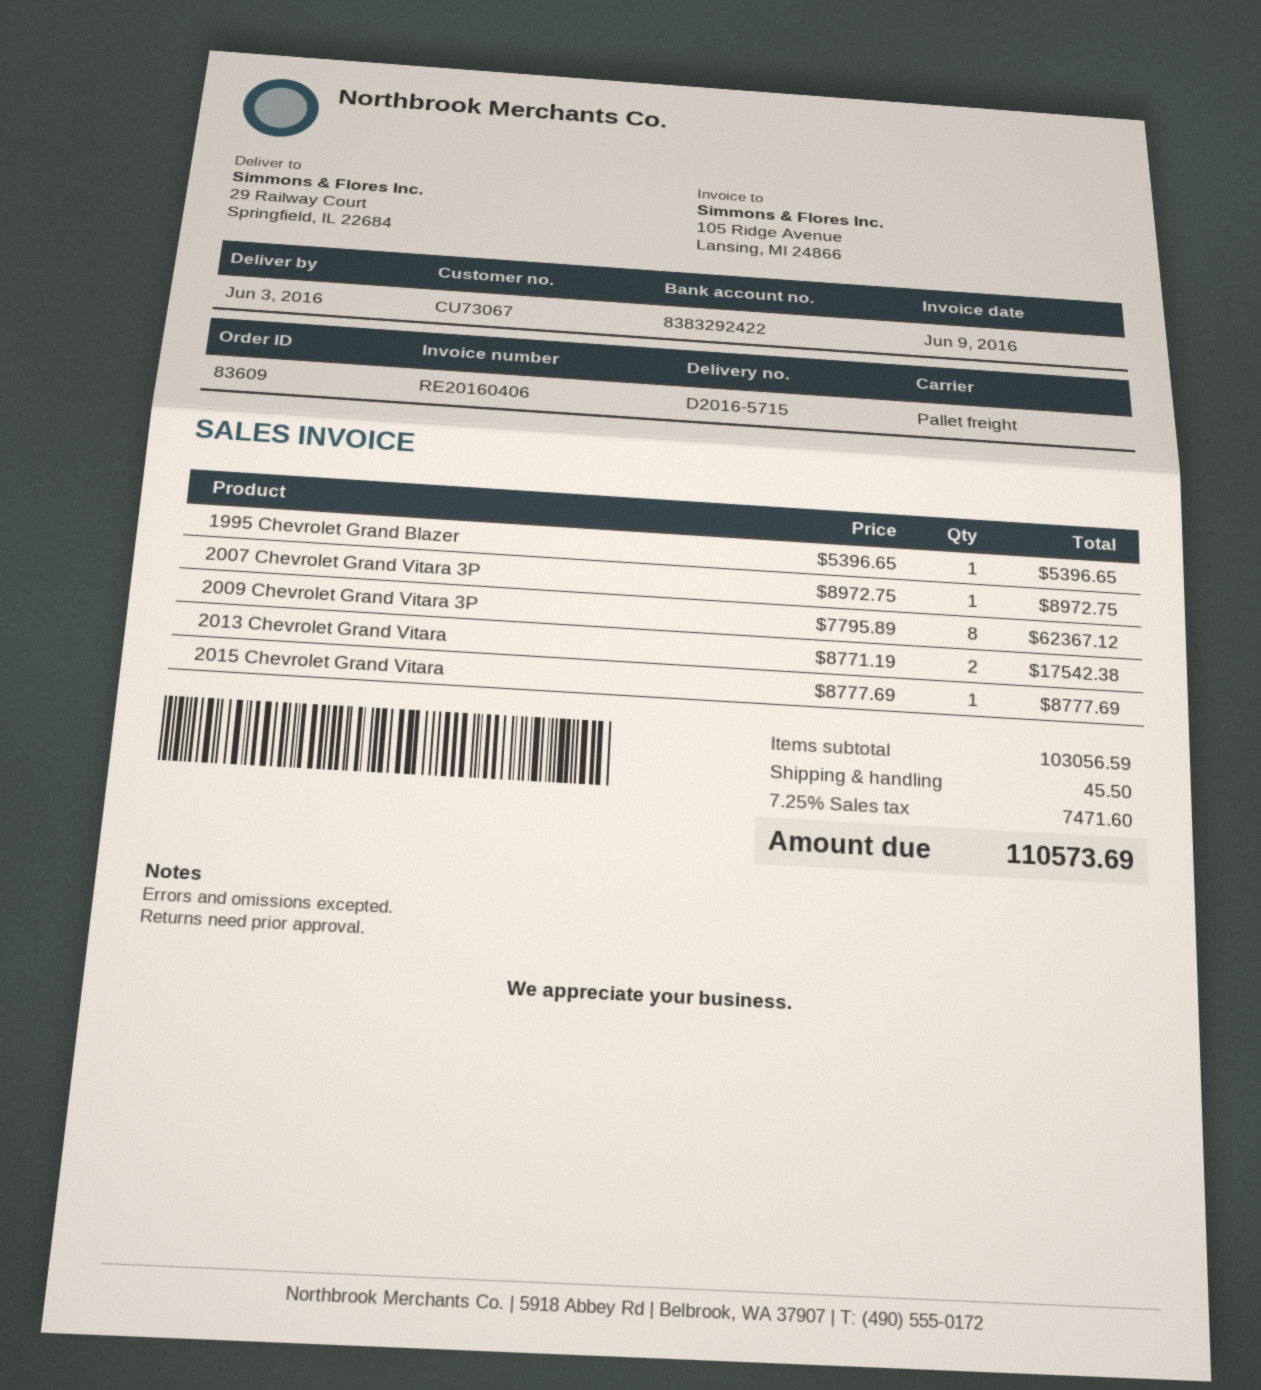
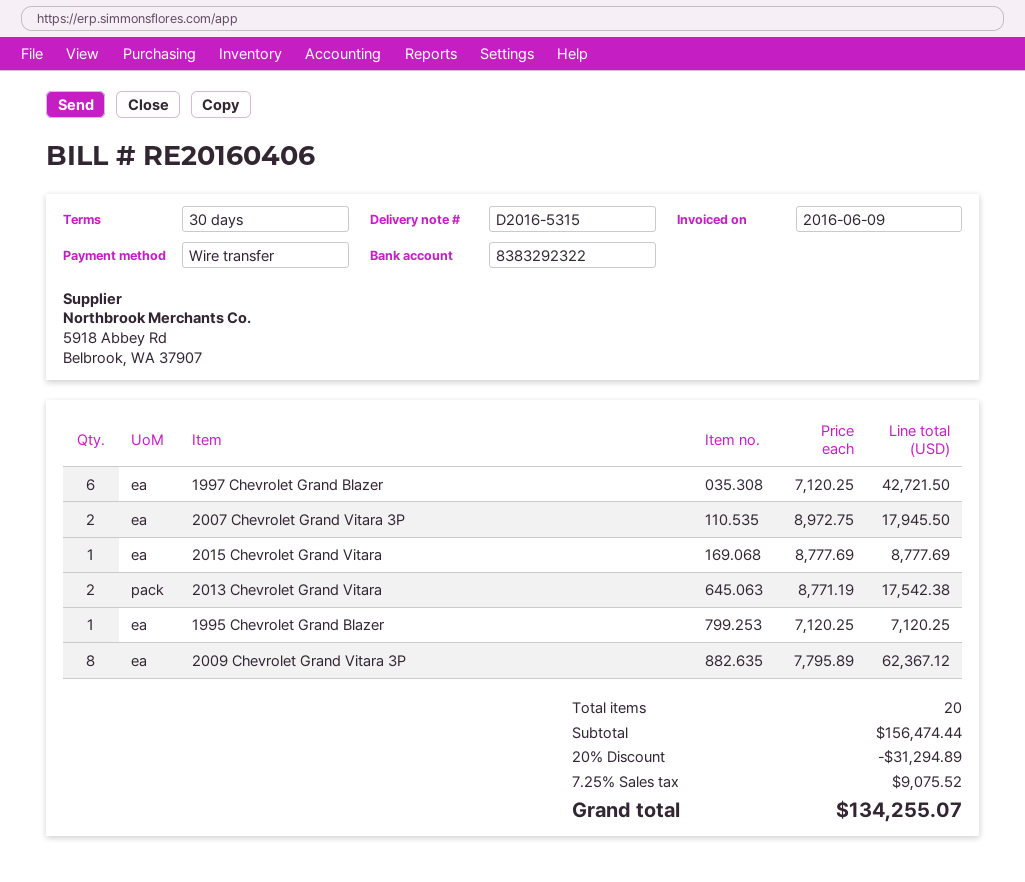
delivery note number: D2016-5715 -> D2016-5315
bank account: 8383292422 -> 8383292322
1995 Chevrolet Grand Blazer: 1 x 5396.65 = 5396.65 -> 1 x 7120.25 = 7120.25
2007 Chevrolet Grand Vitara 3P: 1 x 8972.75 = 8972.75 -> 2 x 8972.75 = 17945.50
1997 Chevrolet Grand Blazer: none -> 6 x 7120.25 = 42721.50
subtotal: 103056.59 -> 156474.44
discount: none -> 20% = 31294.89
shipping: 45.50 -> none
tax: 7.25% = 7471.60 -> 7.25% = 9075.52
total: 110573.69 -> 134255.07

